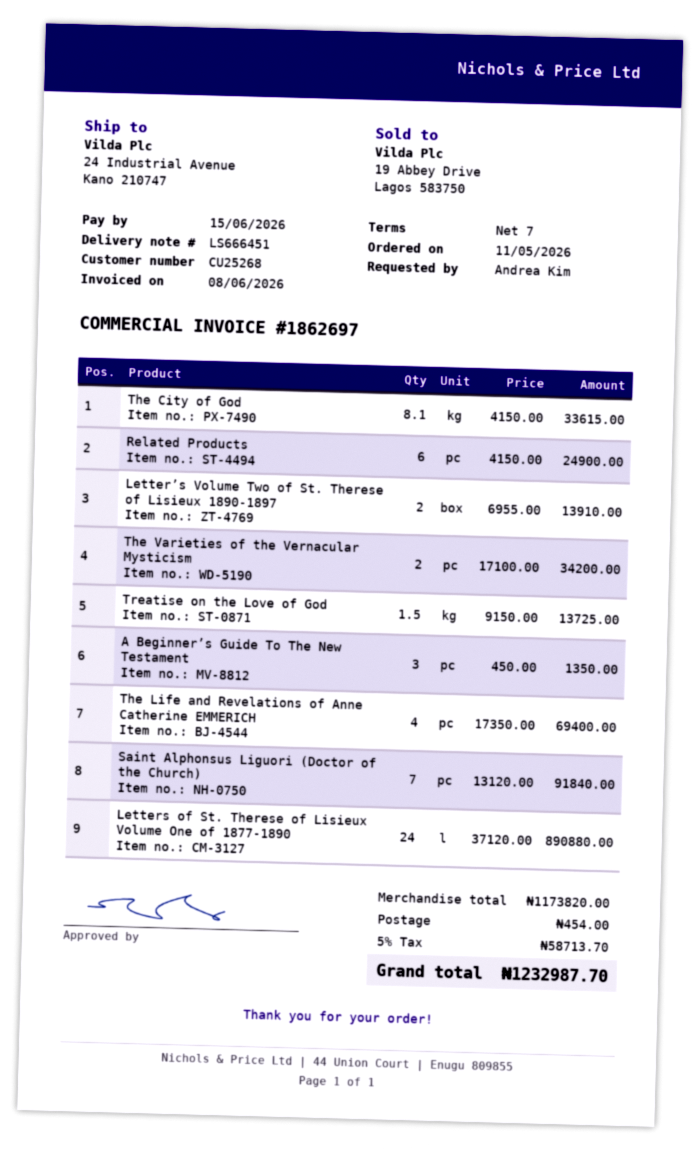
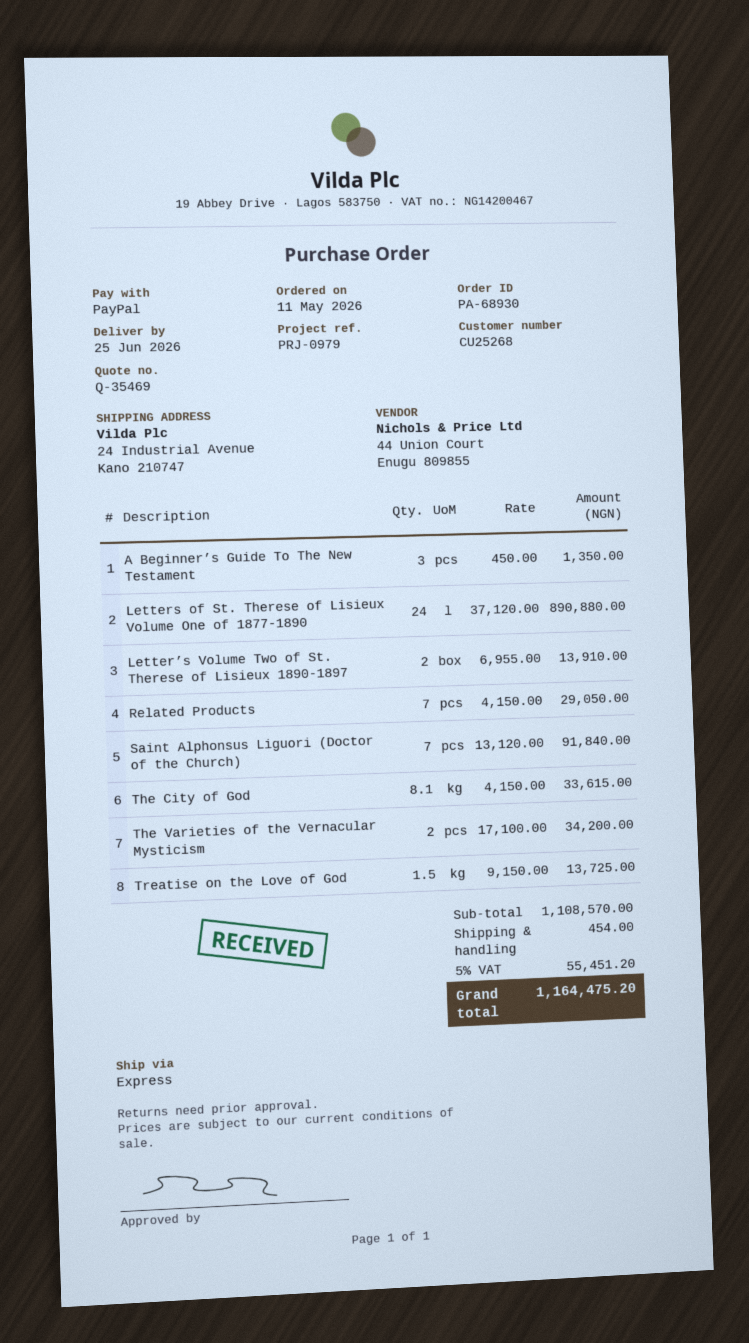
Related Products: 6 x 4150.00 = 24900.00 -> 7 x 4150.00 = 29050.00
The Life and Revelations of Anne Catherine EMMERICH: 4 x 17350.00 = 69400.00 -> none
subtotal: 1173820.00 -> 1108570.00
tax: 5% = 58713.70 -> 5% = 55451.20
total: 1232987.70 -> 1164475.20

